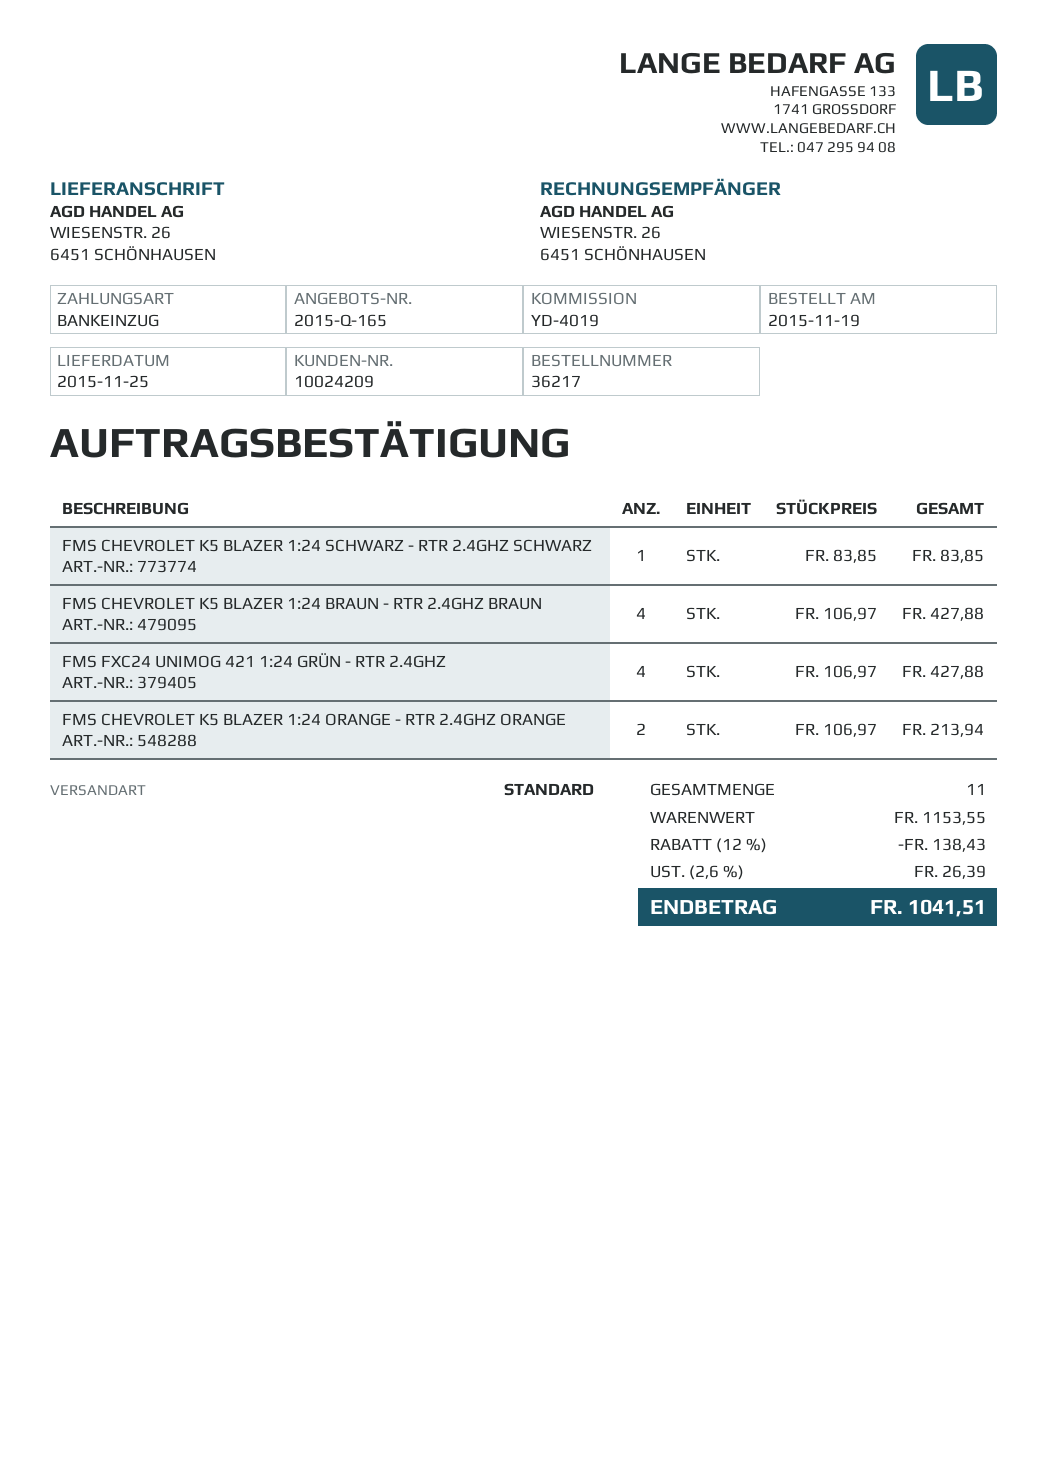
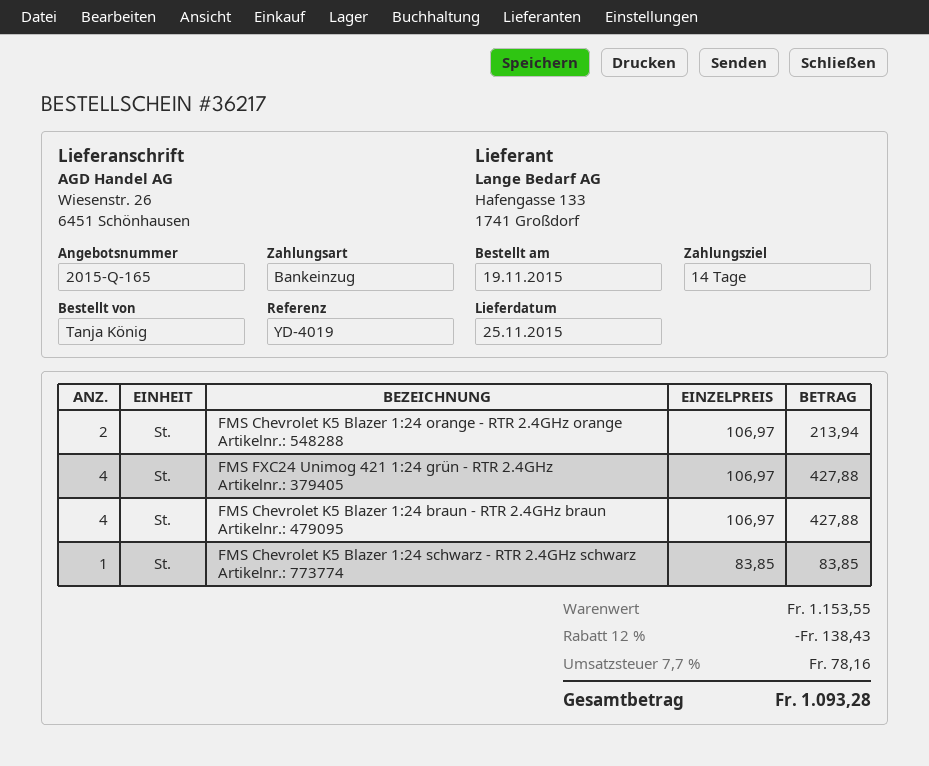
tax: 2.6% = 26.39 -> 7.7% = 78.16
total: 1041.51 -> 1093.28

